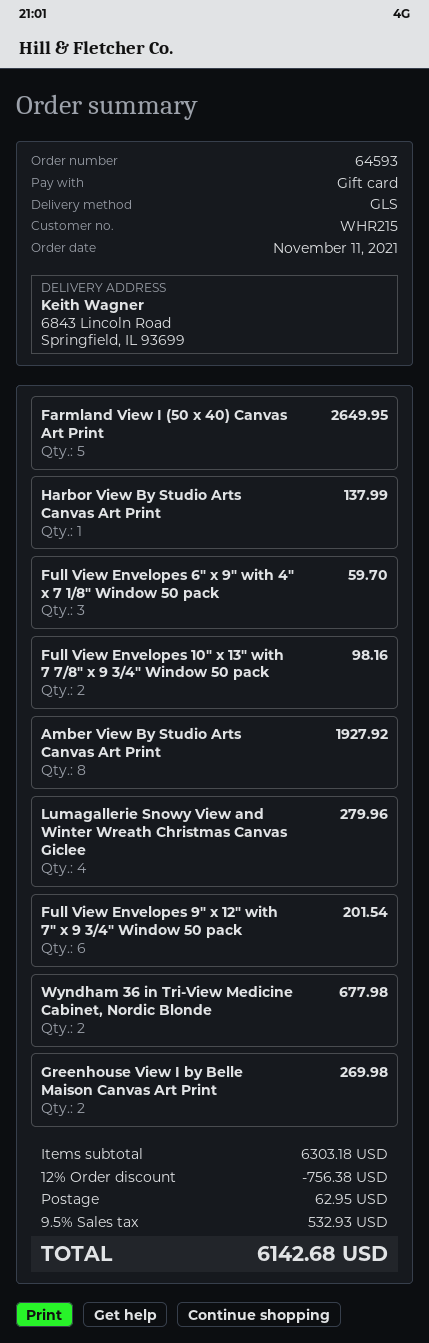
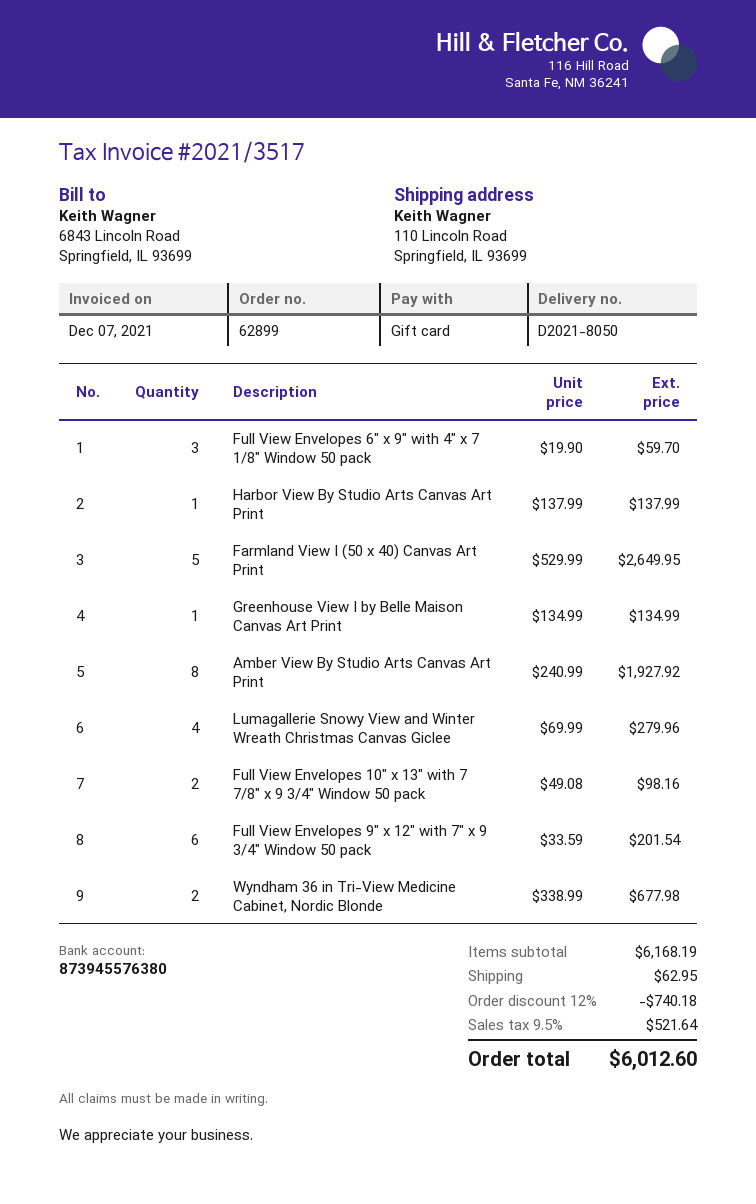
order number: 64593 -> 62899
ship to: 6843 Lincoln Road, Springfield, IL 93699 -> 110 Lincoln Road, Springfield, IL 93699
Greenhouse View I by Belle Maison Canvas Art Print: 2 for 269.98 -> 1 for 134.99
subtotal: 6303.18 -> 6168.19
discount: 12% = 756.38 -> 12% = 740.18
tax: 9.5% = 532.93 -> 9.5% = 521.64
total: 6142.68 -> 6012.60

